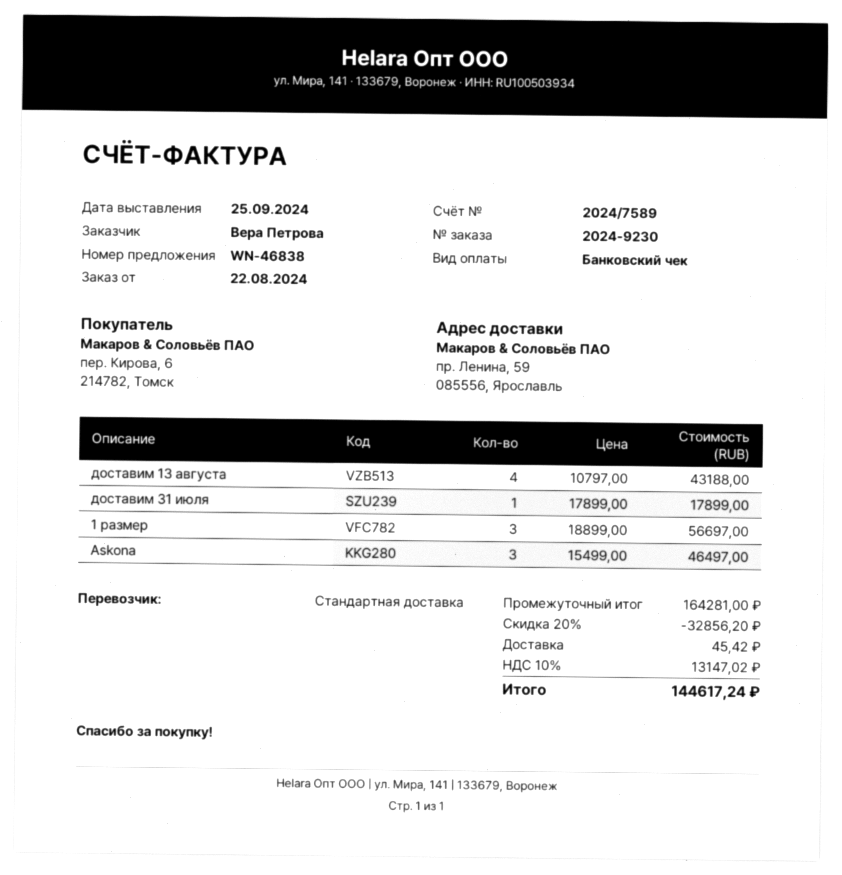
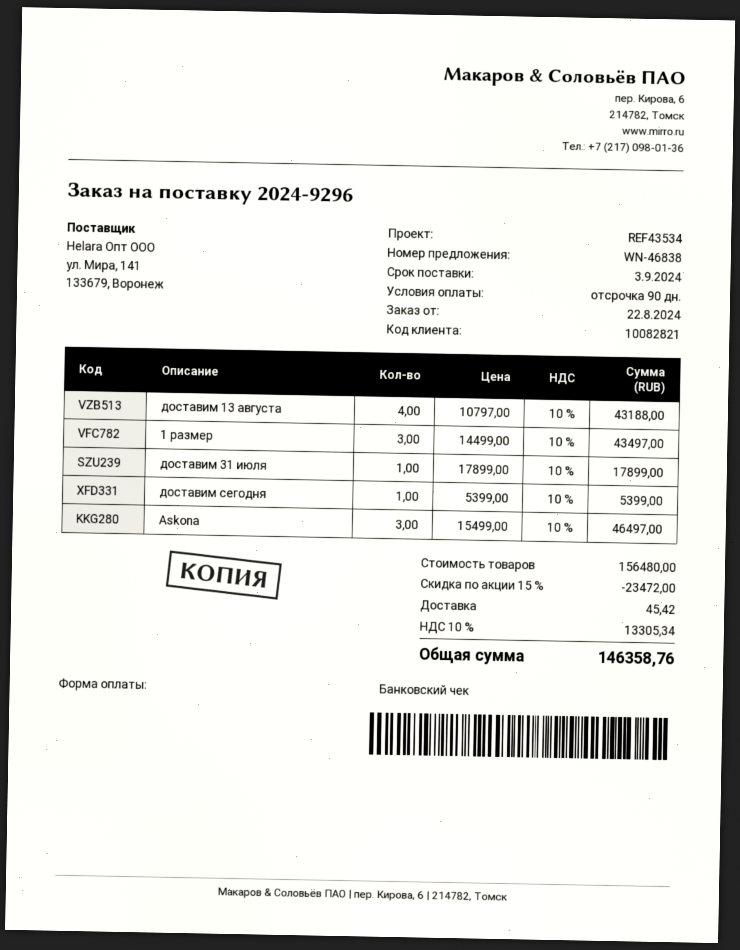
order number: 2024-9230 -> 2024-9296
1 размер: 3 x 18899.00 = 56697.00 -> 3 x 14499.00 = 43497.00
доставим сегодня: none -> 1 x 5399.00 = 5399.00
subtotal: 164281.00 -> 156480.00
discount: 20% = 32856.20 -> 15% = 23472.00
tax: 10% = 13147.02 -> 10% = 13305.34
total: 144617.24 -> 146358.76

